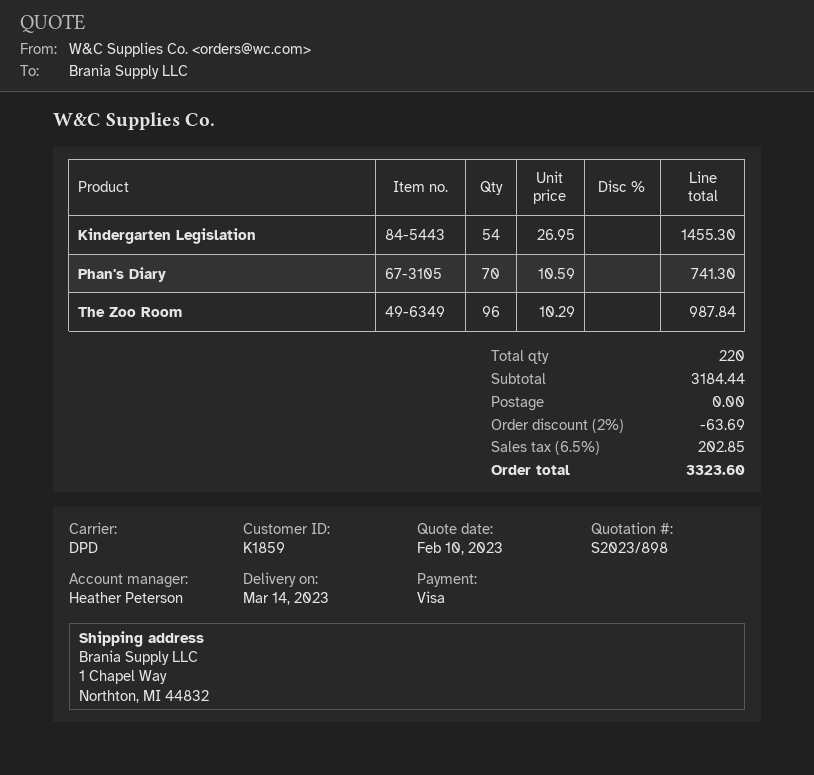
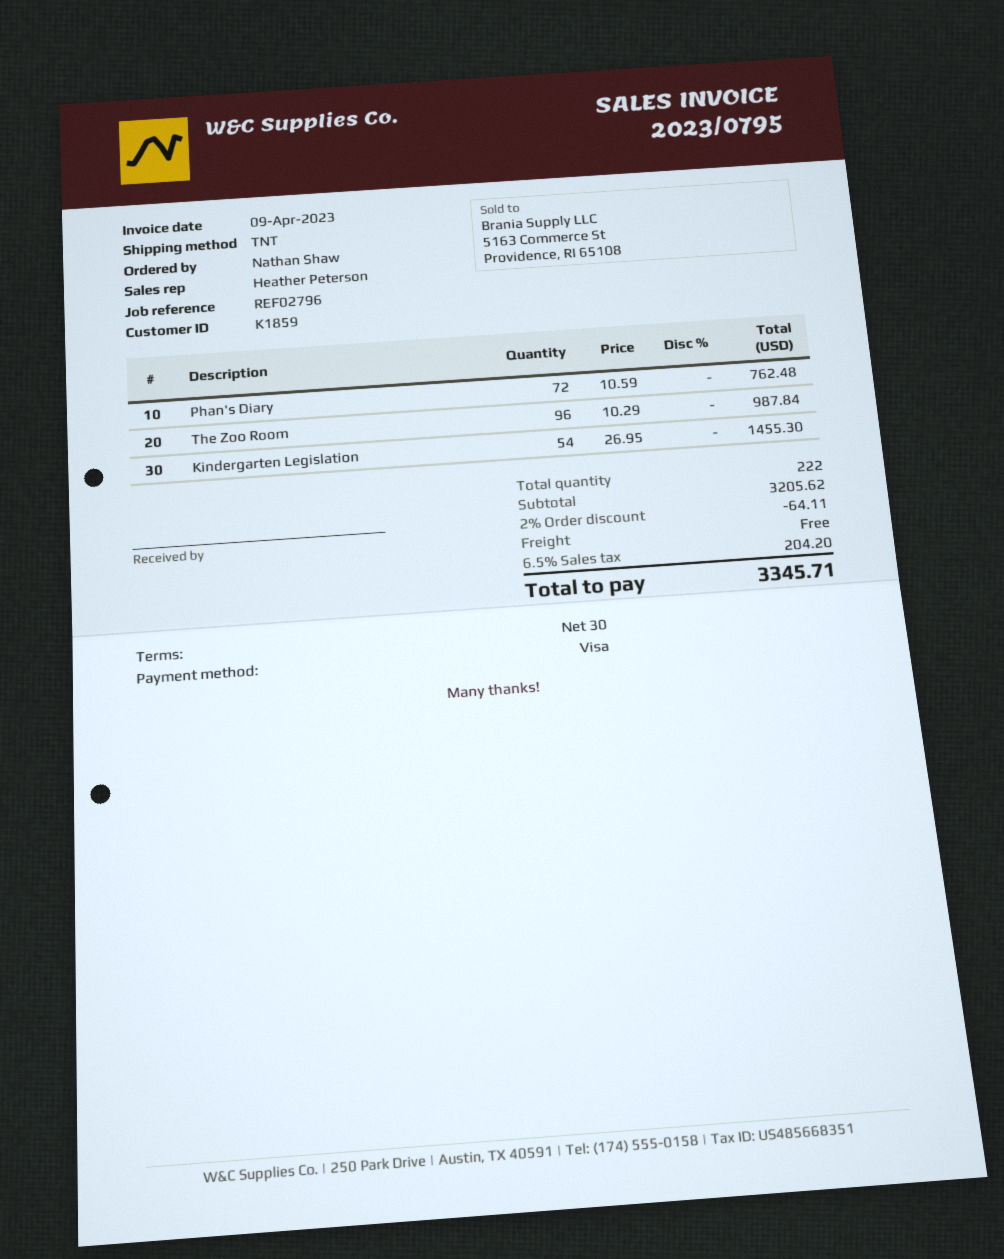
shipping method: DPD -> TNT
Phan's Diary: 70 x 10.59 = 741.30 -> 72 x 10.59 = 762.48
total quantity: 220 -> 222
subtotal: 3184.44 -> 3205.62
discount: 2% = 63.69 -> 2% = 64.11
tax: 6.5% = 202.85 -> 6.5% = 204.20
total: 3323.60 -> 3345.71

